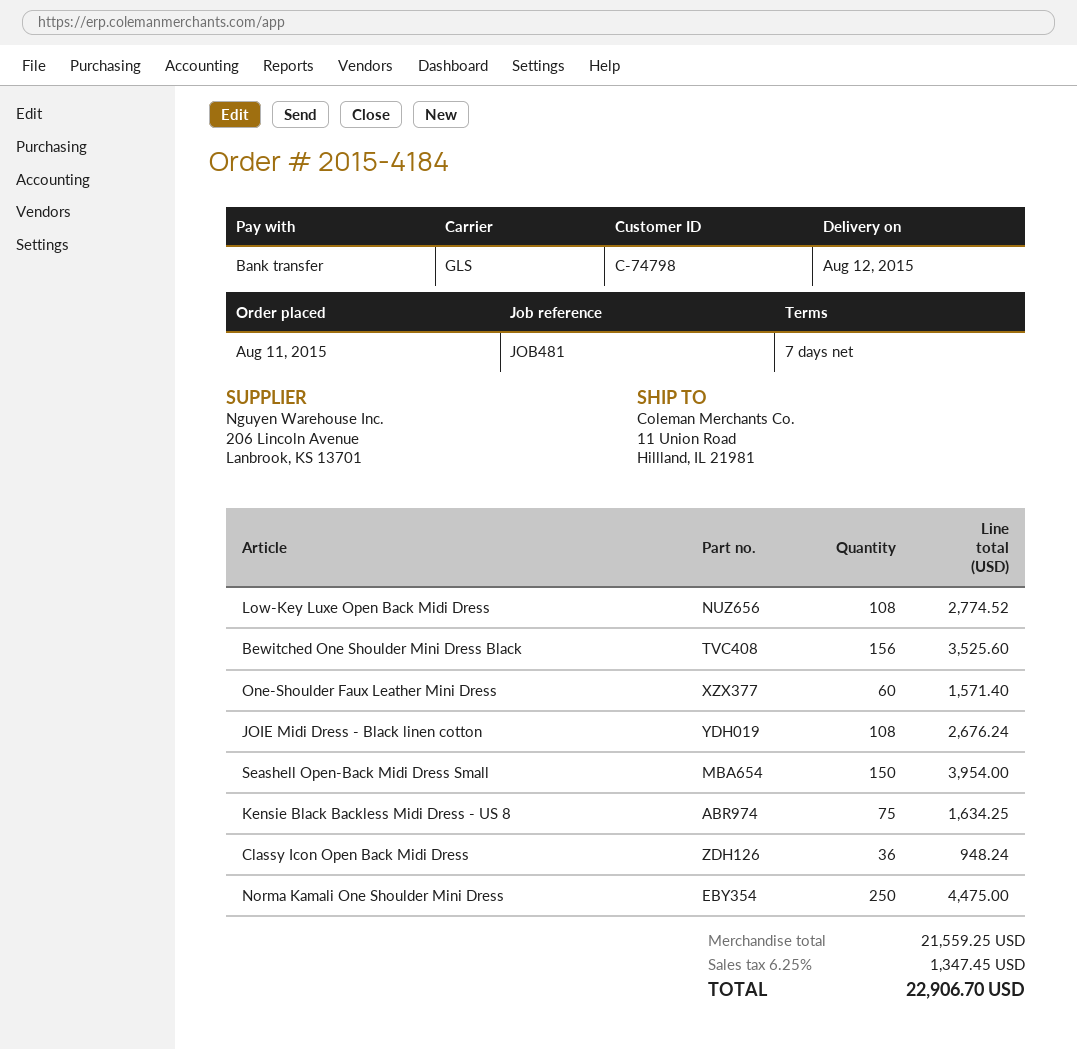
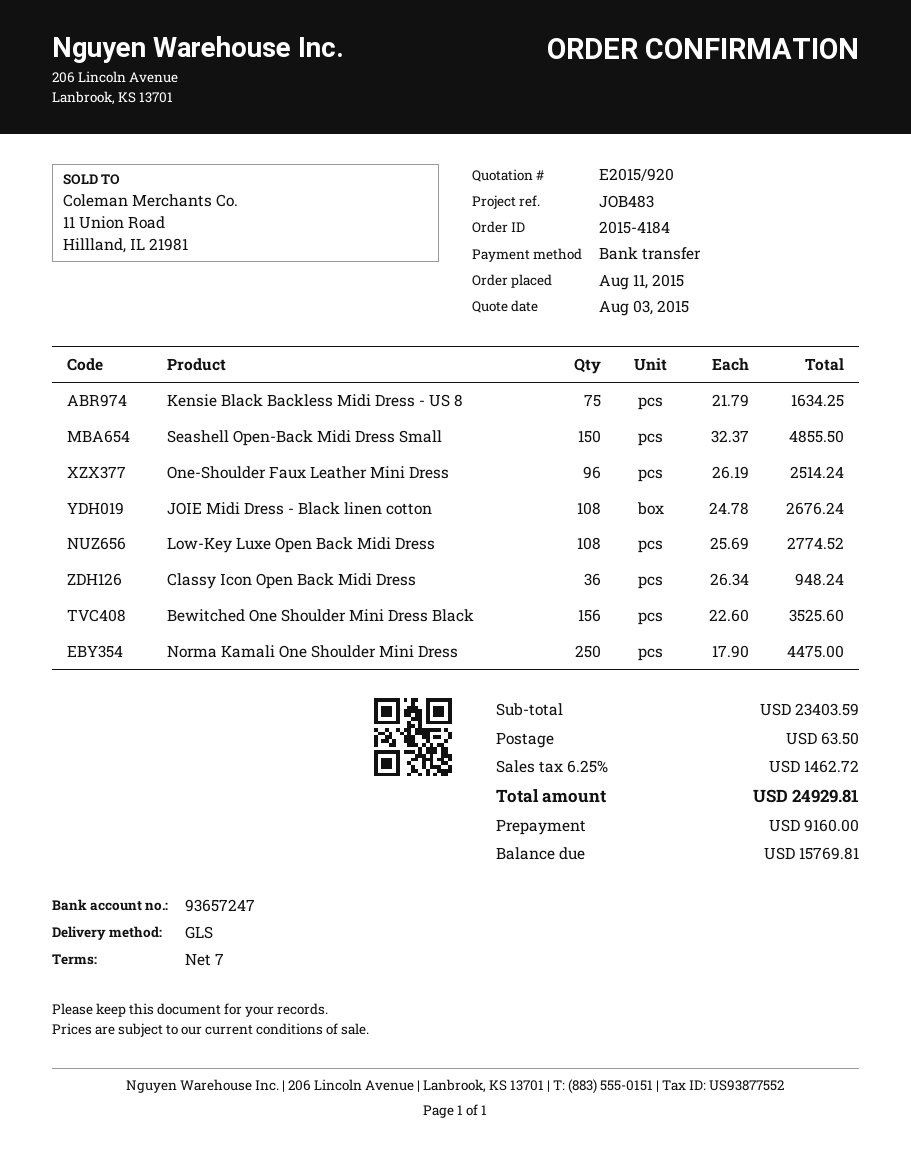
reference: JOB481 -> JOB483
One-Shoulder Faux Leather Mini Dress: 60 for 1571.40 -> 96 for 2514.24
Seashell Open-Back Midi Dress Small: 150 for 3954.00 -> 150 for 4855.50
subtotal: 21559.25 -> 23403.59
shipping: none -> 63.50
tax: 6.25% = 1347.45 -> 6.25% = 1462.72
total: 22906.70 -> 24929.81

